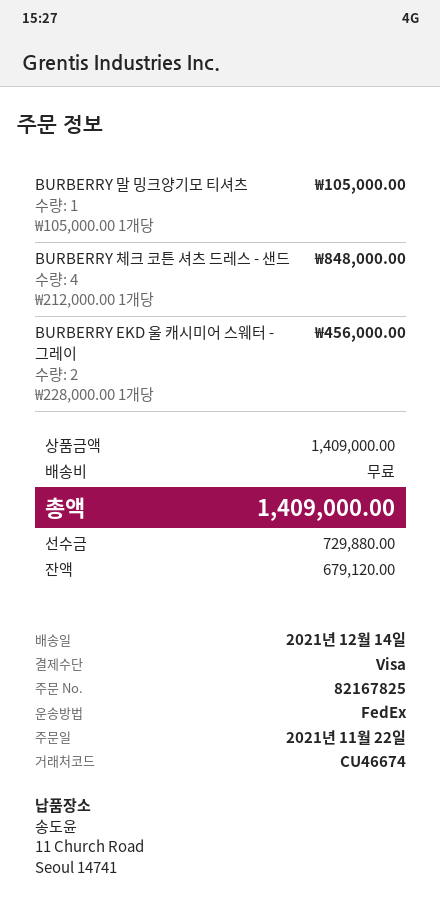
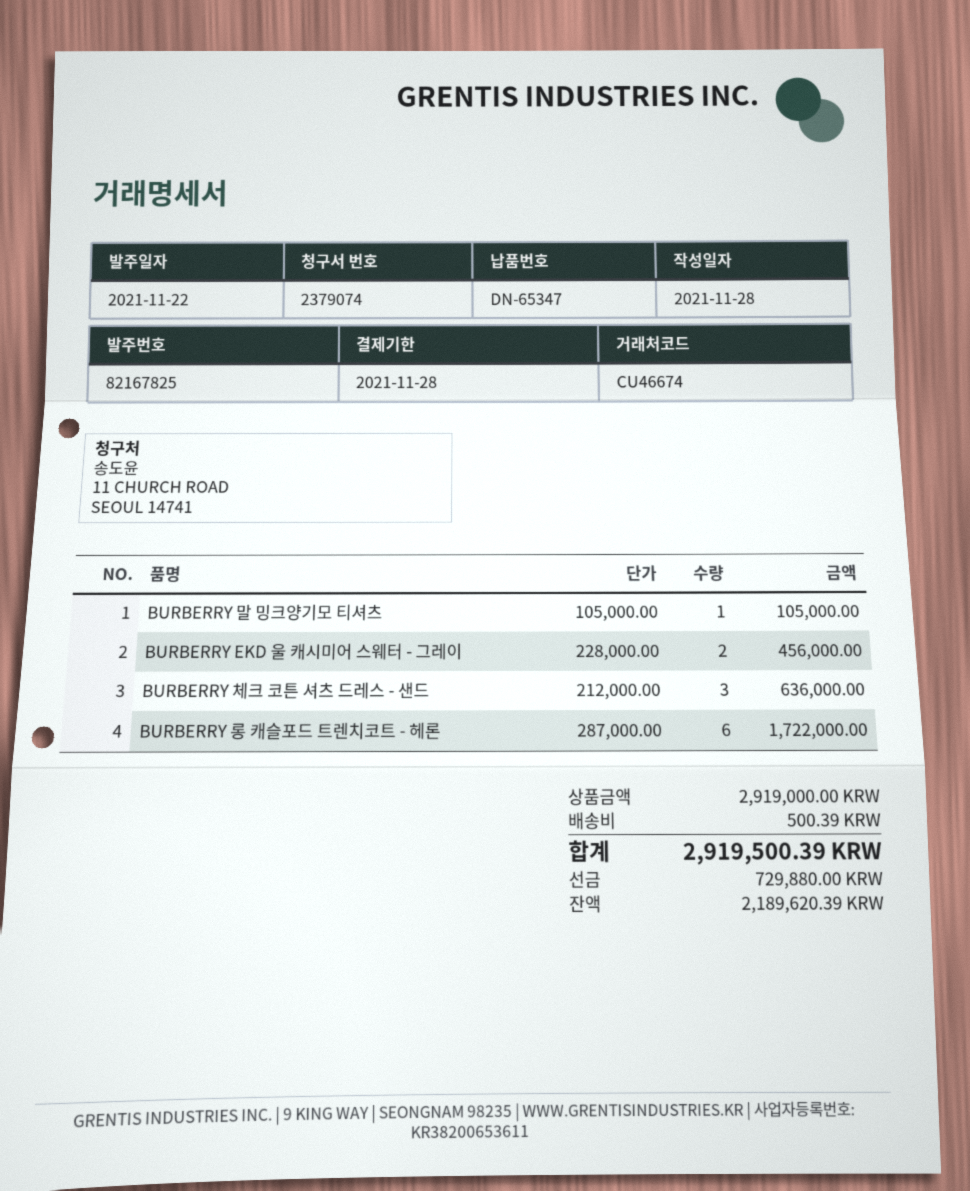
BURBERRY 체크 코튼 셔츠 드레스 - 샌드: 4 x 212000.00 = 848000.00 -> 3 x 212000.00 = 636000.00
BURBERRY 롱 캐슬포드 트렌치코트 - 헤론: none -> 6 x 287000.00 = 1722000.00
subtotal: 1409000.00 -> 2919000.00
shipping: 0.00 -> 500.39
total: 1409000.00 -> 2919500.39
balance: 679120.00 -> 2189620.39

